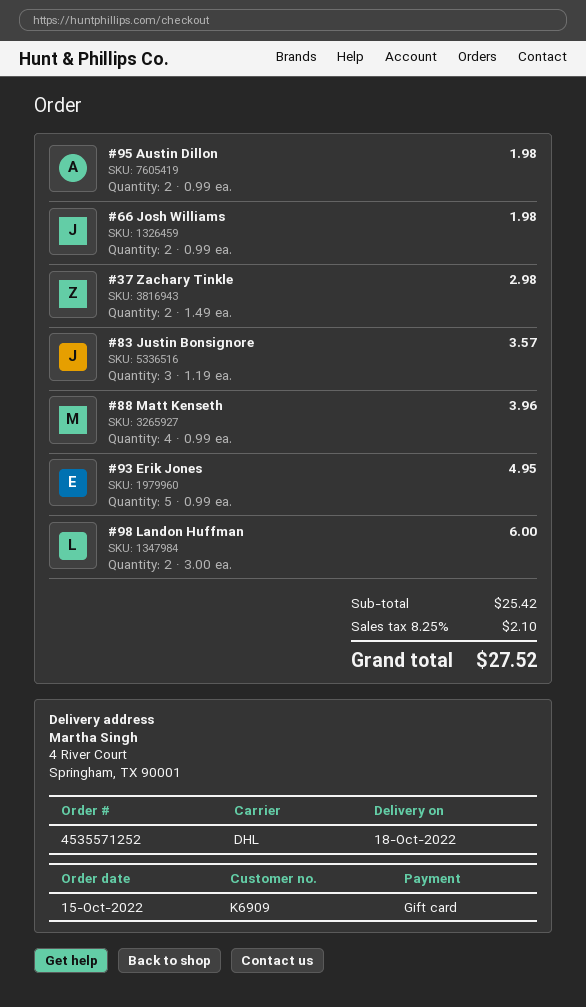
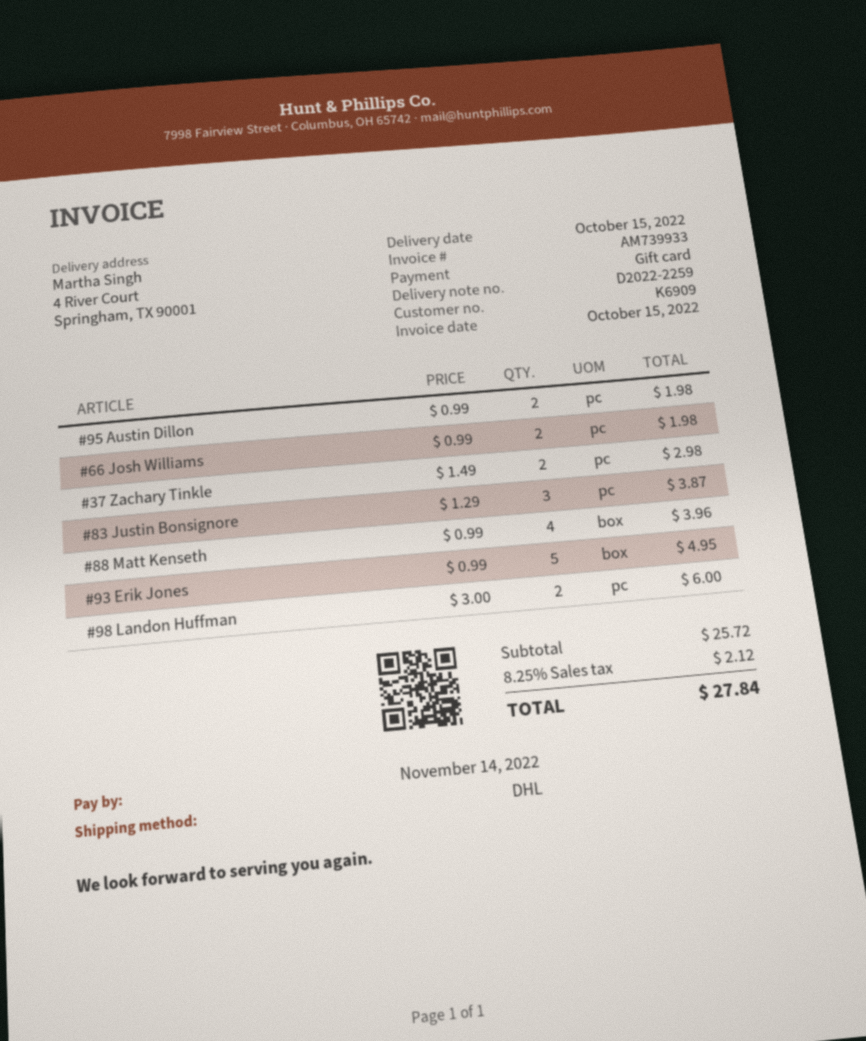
delivery date: 2022-10-18 -> 2022-10-15
#83 Justin Bonsignore: 3 x 1.19 = 3.57 -> 3 x 1.29 = 3.87
subtotal: 25.42 -> 25.72
tax: 8.25% = 2.10 -> 8.25% = 2.12
total: 27.52 -> 27.84

